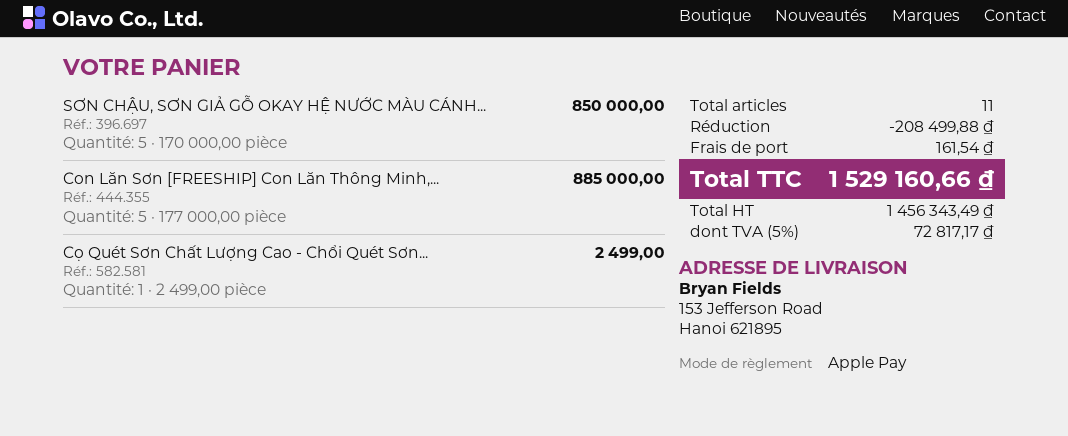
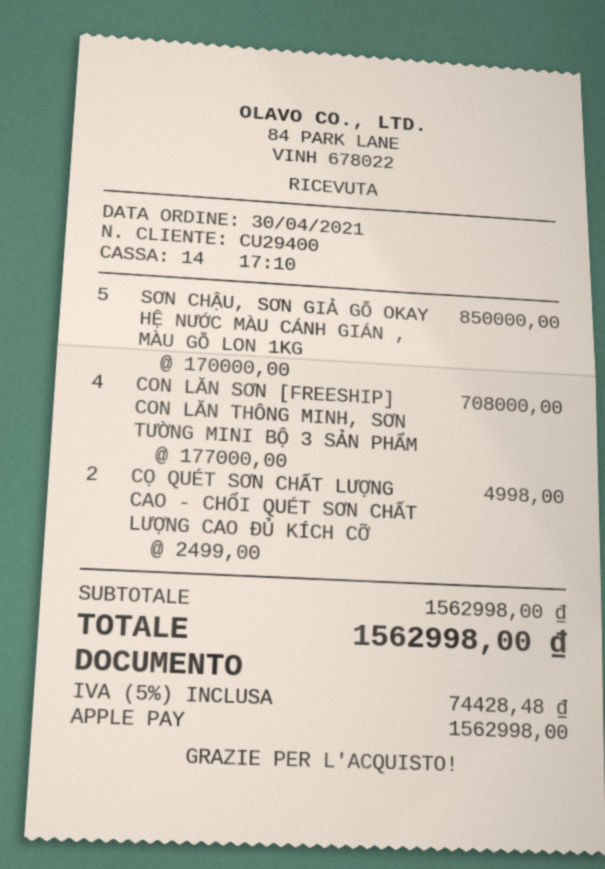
Con Lăn Sơn [FREESHIP] Con Lăn Thông Minh,...: 5 x 177000.00 = 885000.00 -> 4 x 177000.00 = 708000.00
Cọ Quét Sơn Chất Lượng Cao - Chổi Quét Sơn...: 1 x 2499.00 = 2499.00 -> 2 x 2499.00 = 4998.00
discount: 208499.88 -> none
shipping: 161.54 -> none
tax: 5% = 72817.17 -> 5% = 74428.48
total: 1529160.66 -> 1562998.00

